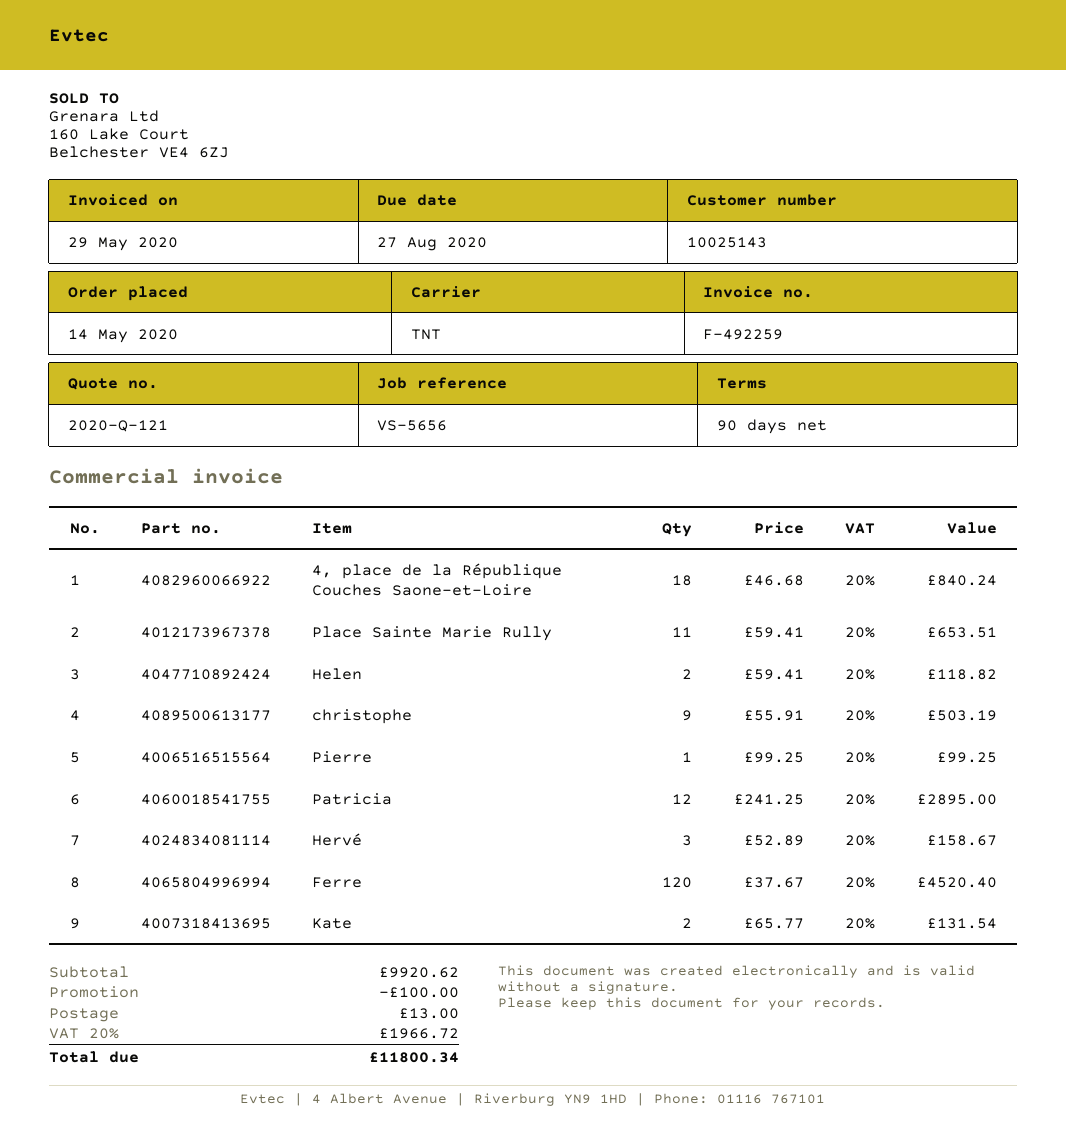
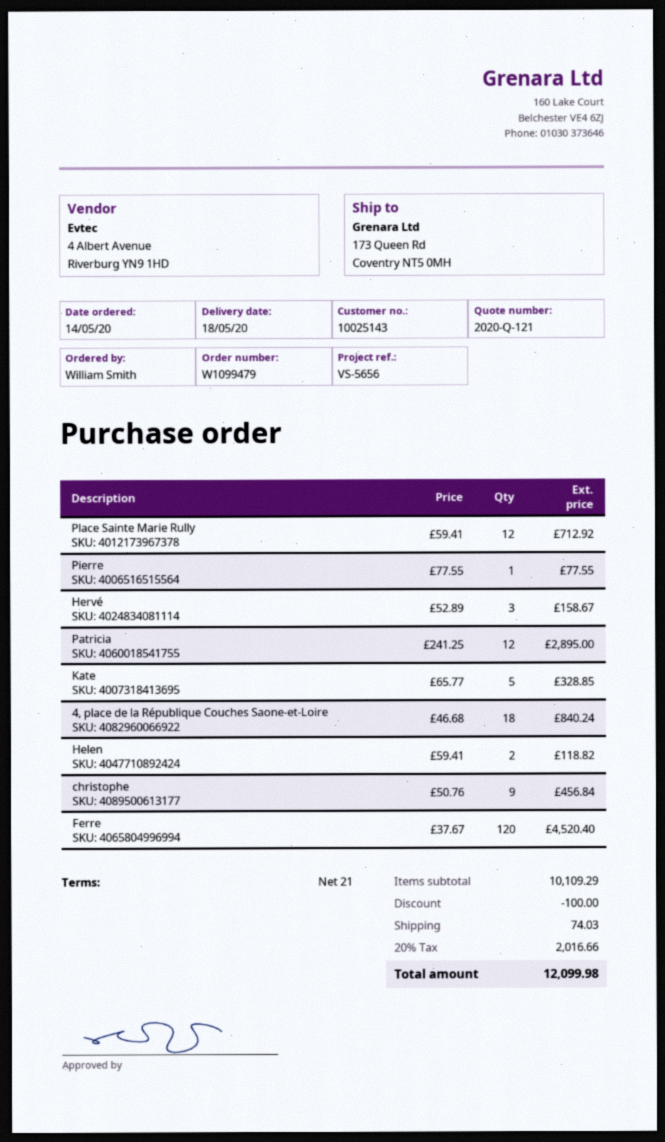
payment terms: 90 days -> 21 days
Place Sainte Marie Rully: 11 x 59.41 = 653.51 -> 12 x 59.41 = 712.92
christophe: 9 x 55.91 = 503.19 -> 9 x 50.76 = 456.84
Pierre: 1 x 99.25 = 99.25 -> 1 x 77.55 = 77.55
Kate: 2 x 65.77 = 131.54 -> 5 x 65.77 = 328.85
subtotal: 9920.62 -> 10109.29
shipping: 13.00 -> 74.03
tax: 20% = 1966.72 -> 20% = 2016.66
total: 11800.34 -> 12099.98

